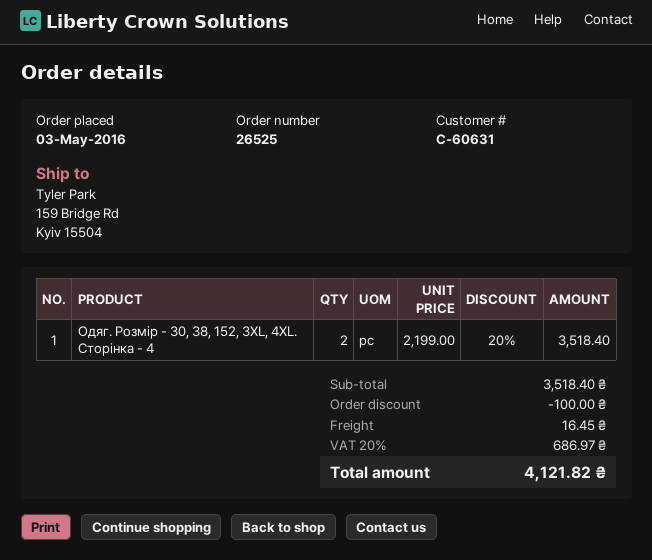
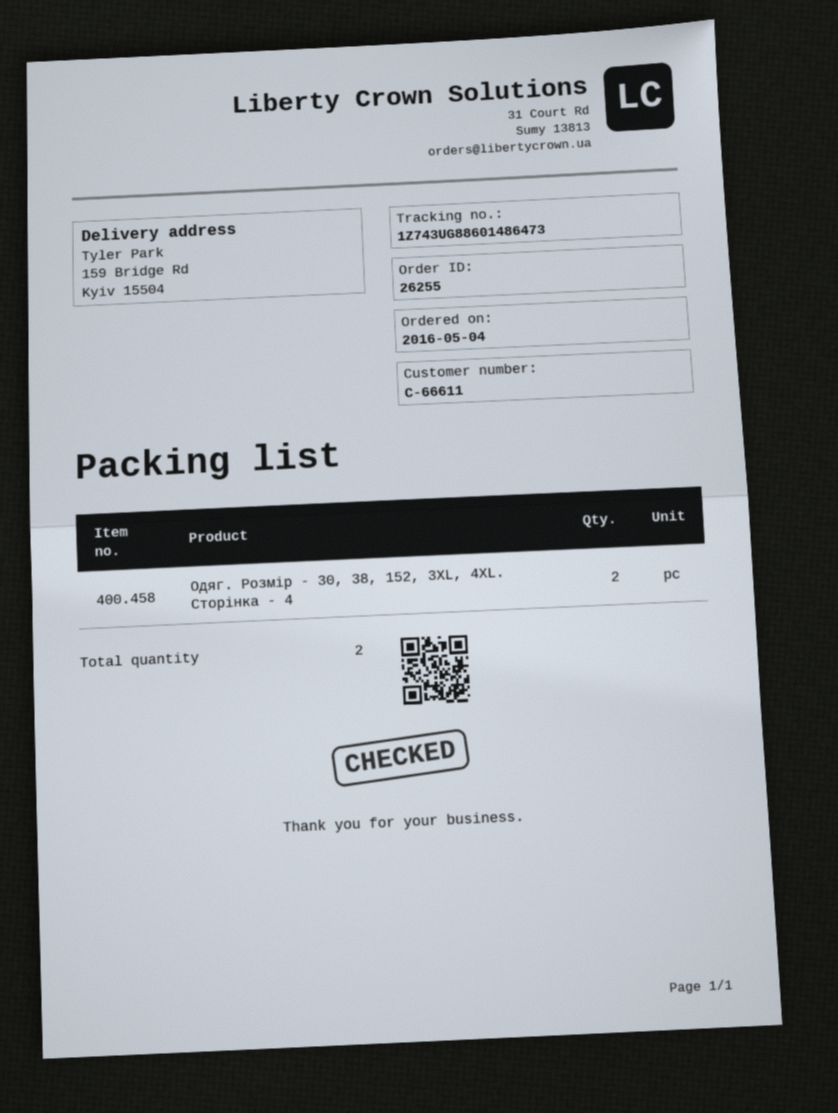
order number: 26525 -> 26255
order date: 2016-05-03 -> 2016-05-04
customer number: C-60631 -> C-66611

